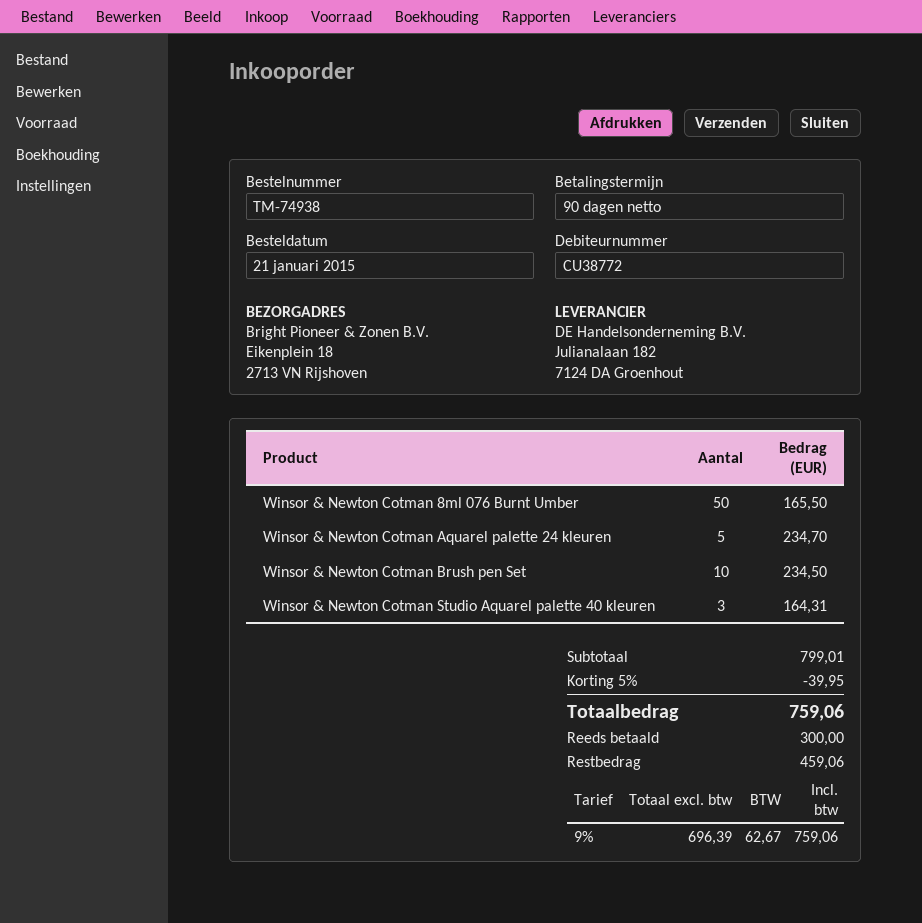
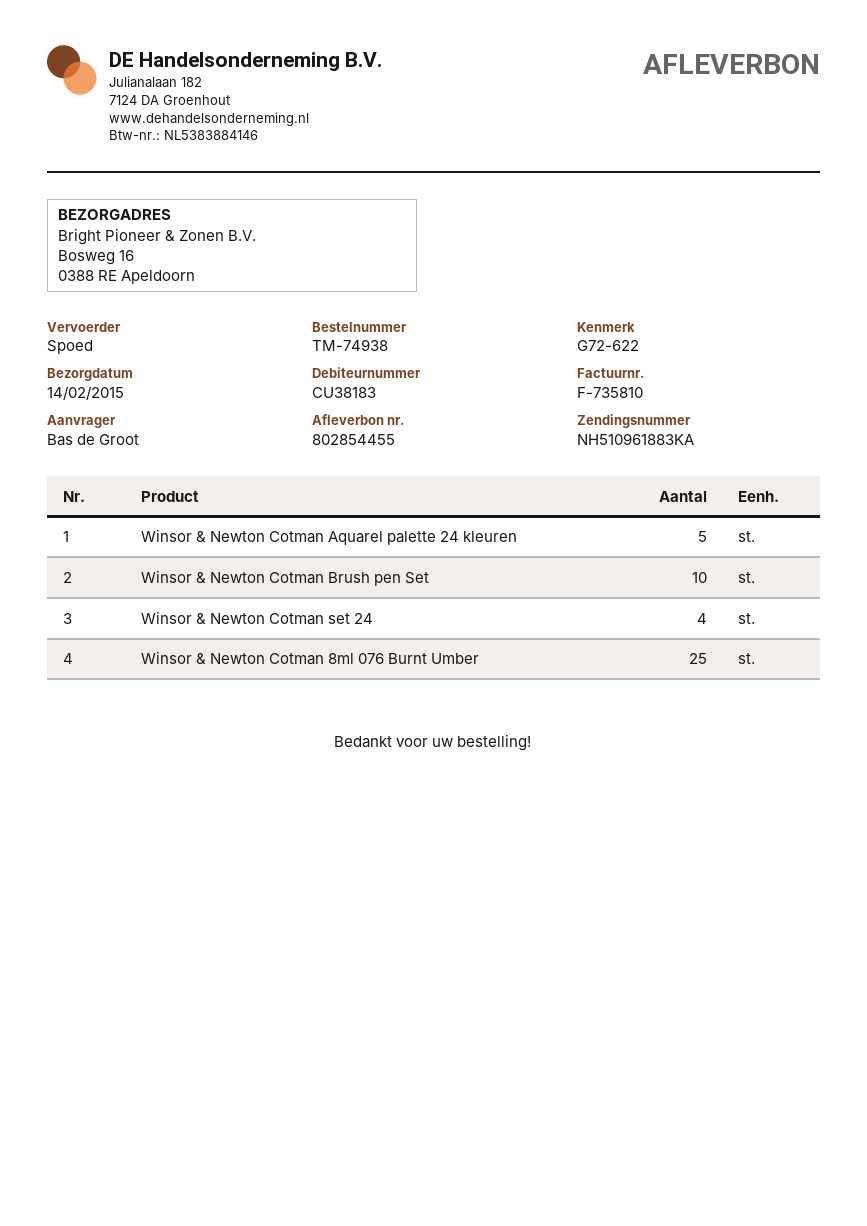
customer number: CU38772 -> CU38183
ship to: Eikenplein 18, 2713 VN Rijshoven -> Bosweg 16, 0388 RE Apeldoorn
Winsor & Newton Cotman 8ml 076 Burnt Umber: 50 -> 25
Winsor & Newton Cotman Studio Aquarel palette 40 kleuren: 3 -> none
Winsor & Newton Cotman set 24: none -> 4

